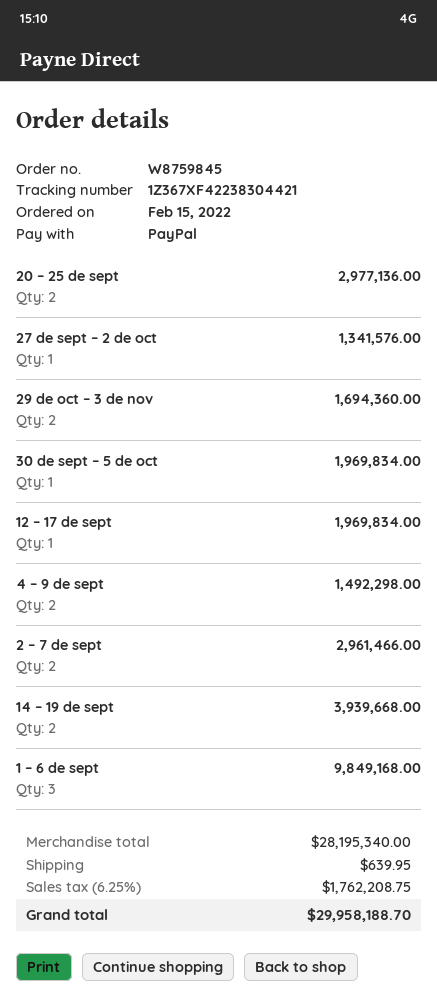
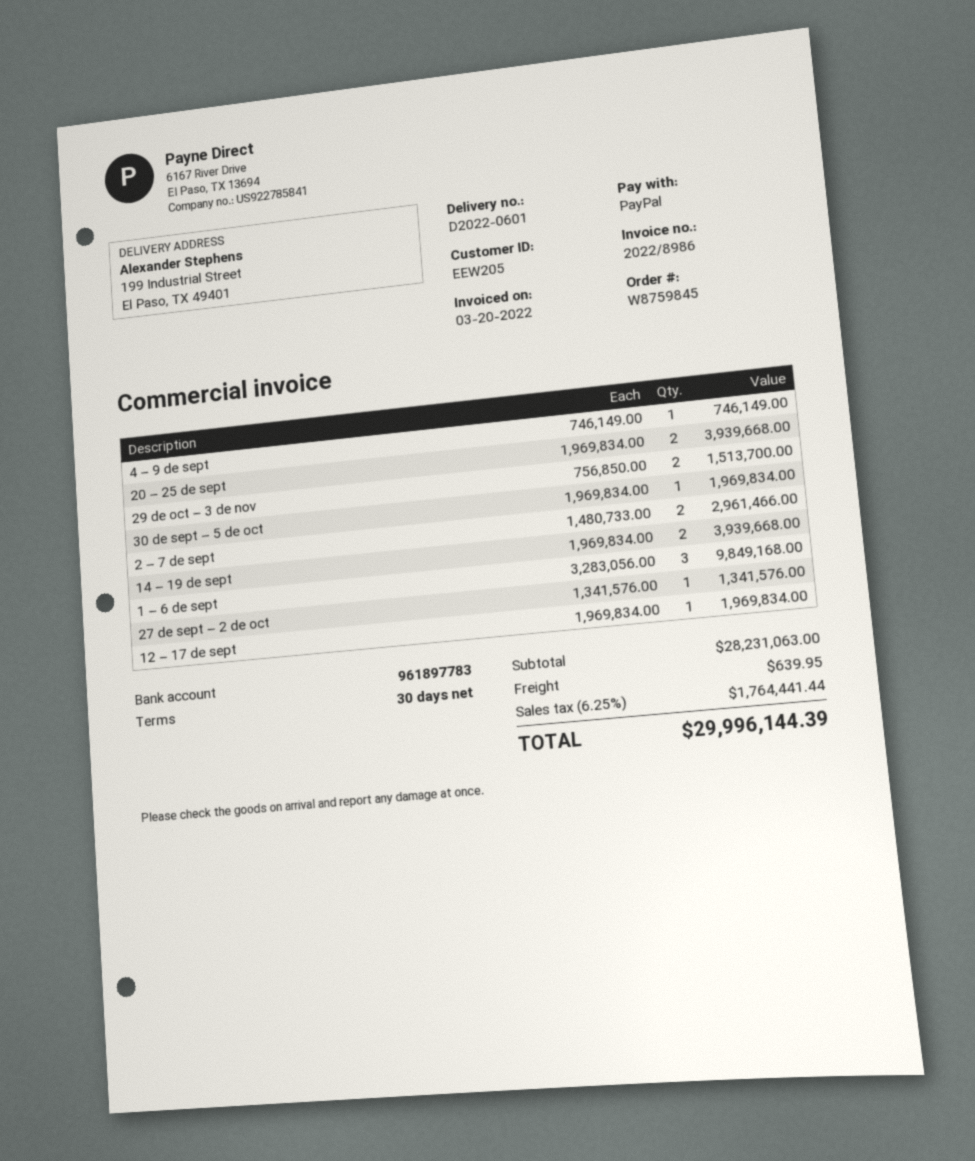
20 – 25 de sept: 2 for 2977136.00 -> 2 for 3939668.00
29 de oct – 3 de nov: 2 for 1694360.00 -> 2 for 1513700.00
4 – 9 de sept: 2 for 1492298.00 -> 1 for 746149.00
subtotal: 28195340.00 -> 28231063.00
tax: 6.25% = 1762208.75 -> 6.25% = 1764441.44
total: 29958188.70 -> 29996144.39

